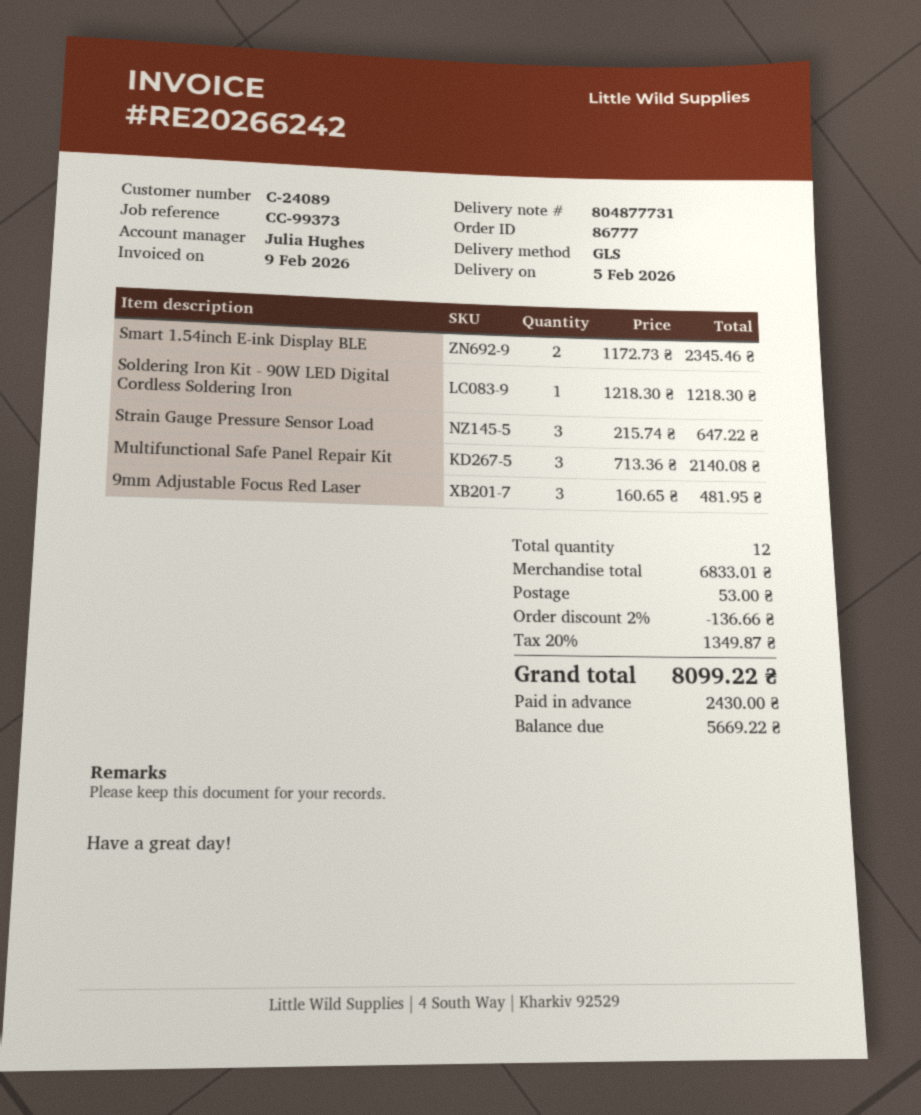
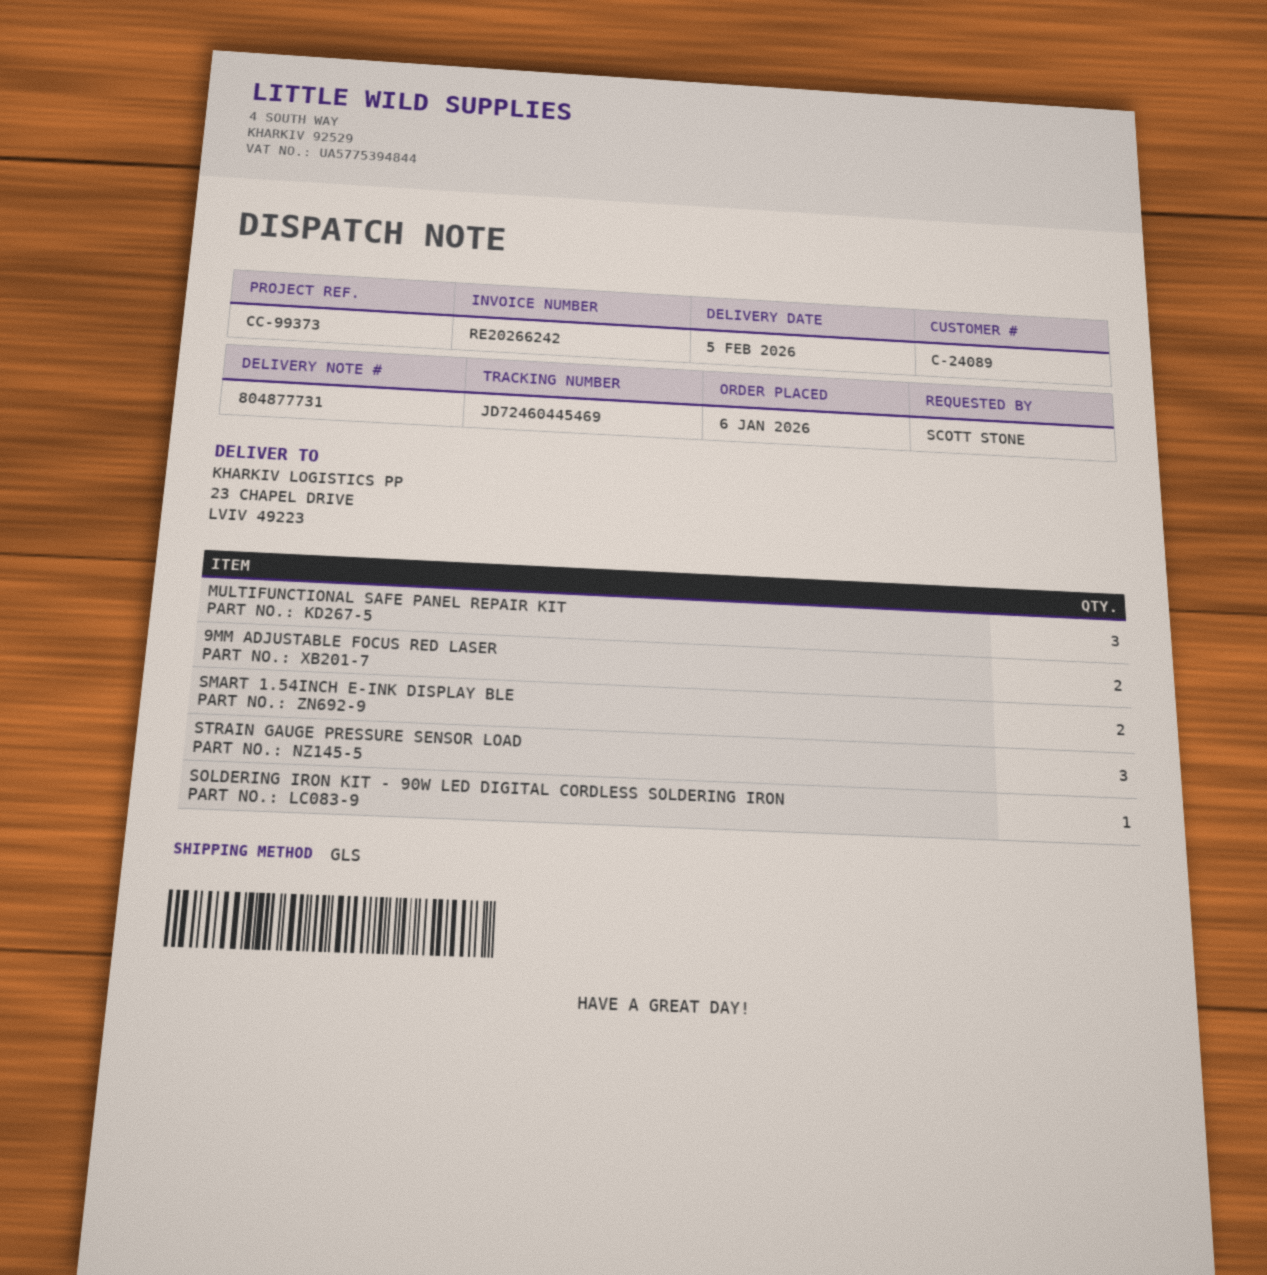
9mm Adjustable Focus Red Laser: 3 -> 2

